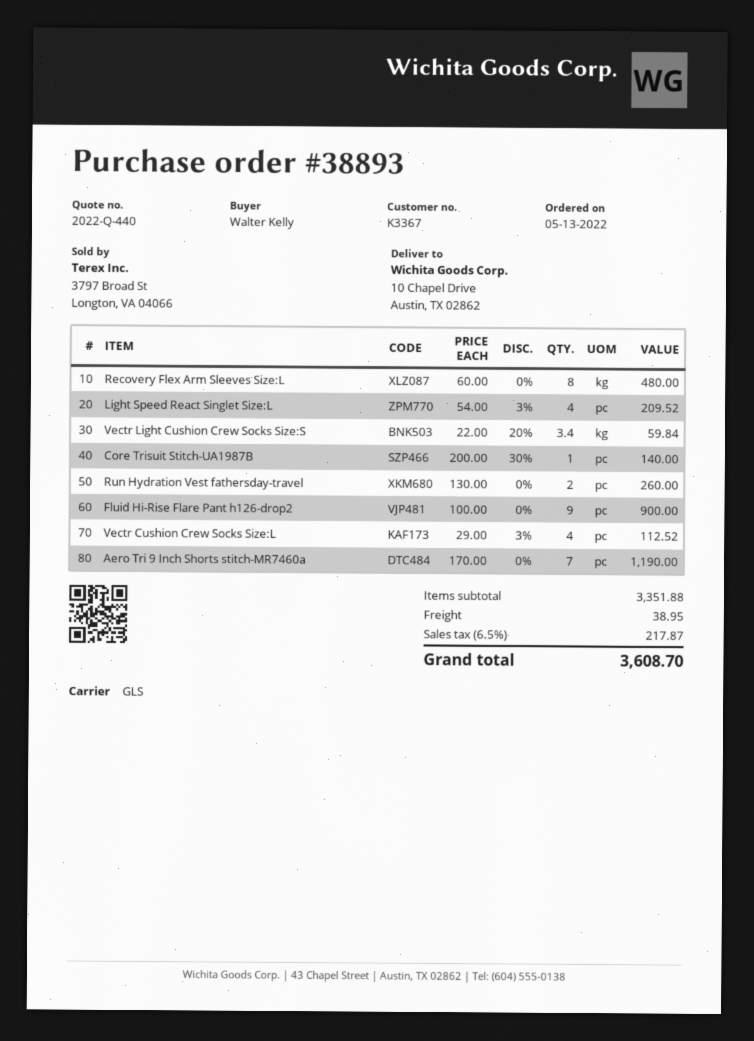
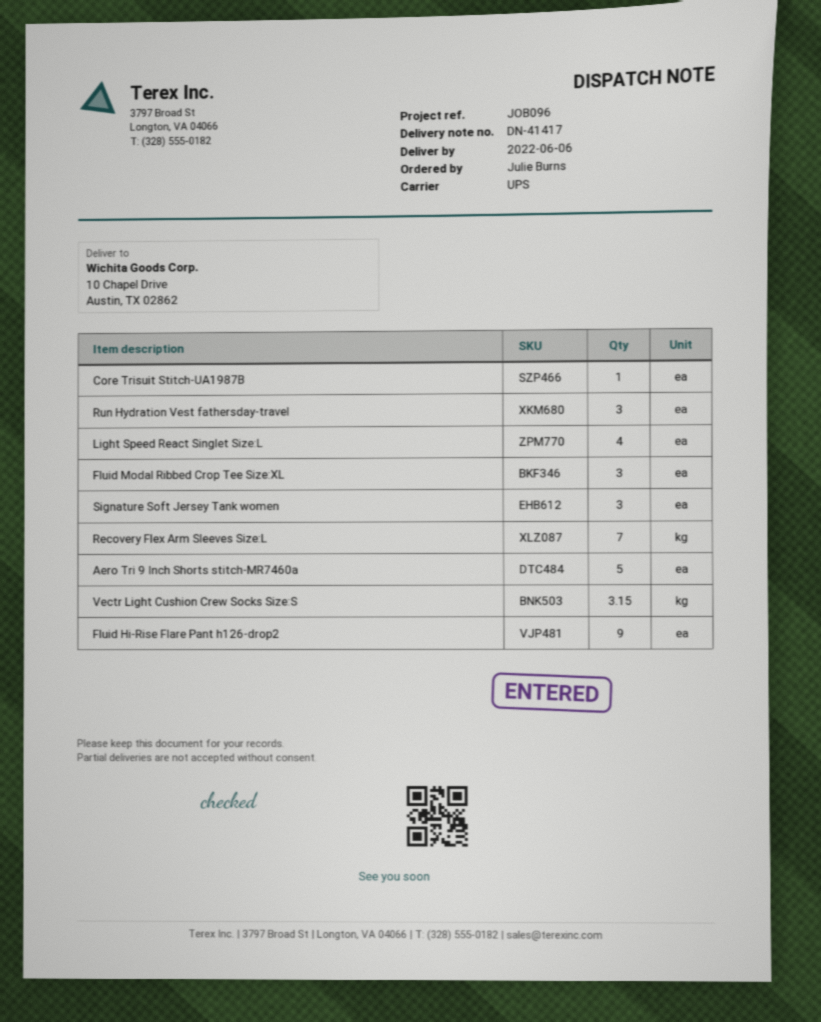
ordered by: Walter Kelly -> Julie Burns
shipping method: GLS -> UPS
Recovery Flex Arm Sleeves Size:L: 8 -> 7
Vectr Light Cushion Crew Socks Size:S: 3.4 -> 3.15
Run Hydration Vest fathersday-travel: 2 -> 3
Vectr Cushion Crew Socks Size:L: 4 -> none
Aero Tri 9 Inch Shorts stitch-MR7460a: 7 -> 5
Fluid Modal Ribbed Crop Tee Size:XL: none -> 3
Signature Soft Jersey Tank women: none -> 3

